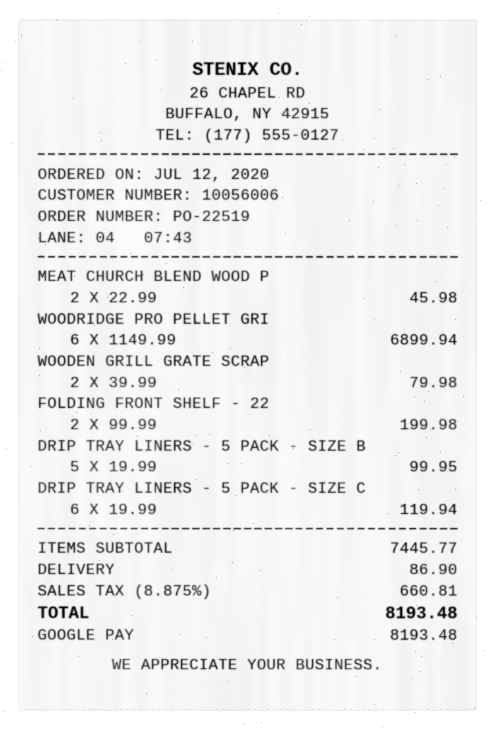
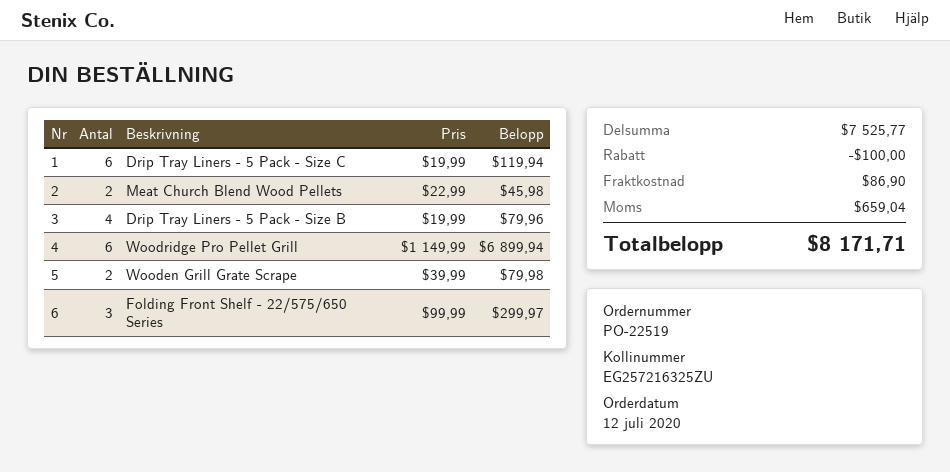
FOLDING FRONT SHELF - 22: 2 x 99.99 = 199.98 -> 3 x 99.99 = 299.97
DRIP TRAY LINERS - 5 PACK - SIZE B: 5 x 19.99 = 99.95 -> 4 x 19.99 = 79.96
subtotal: 7445.77 -> 7525.77
discount: none -> 100.00
tax: 660.81 -> 659.04
total: 8193.48 -> 8171.71

